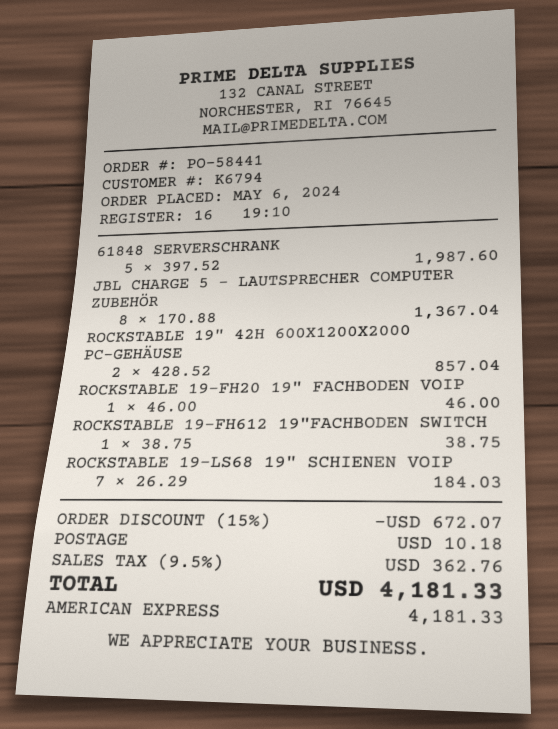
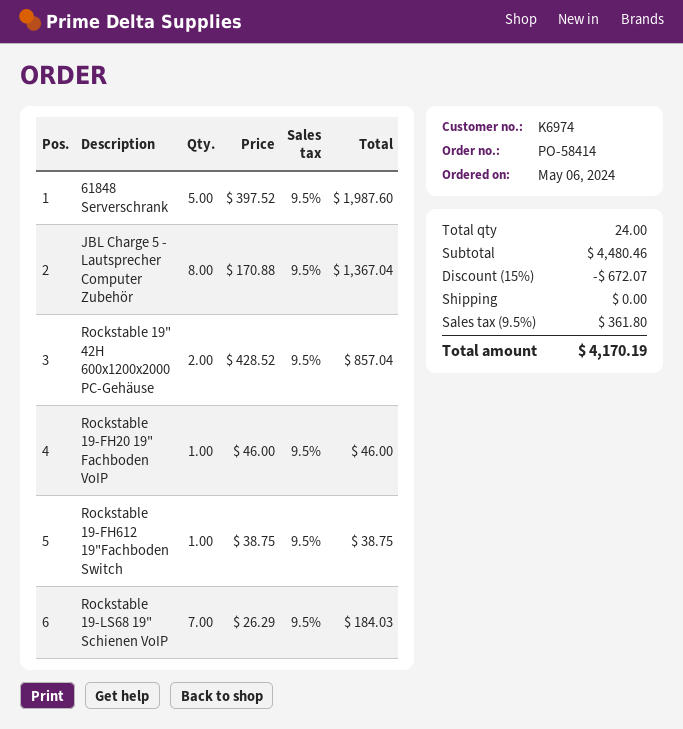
order number: PO-58441 -> PO-58414
customer number: K6794 -> K6974
shipping: 10.18 -> 0.00
tax: 9.5% = 362.76 -> 9.5% = 361.80
total: 4181.33 -> 4170.19

